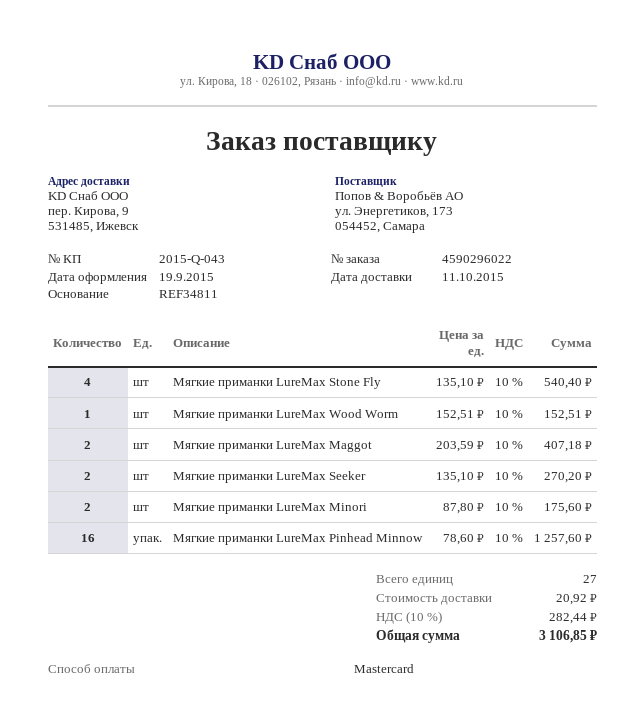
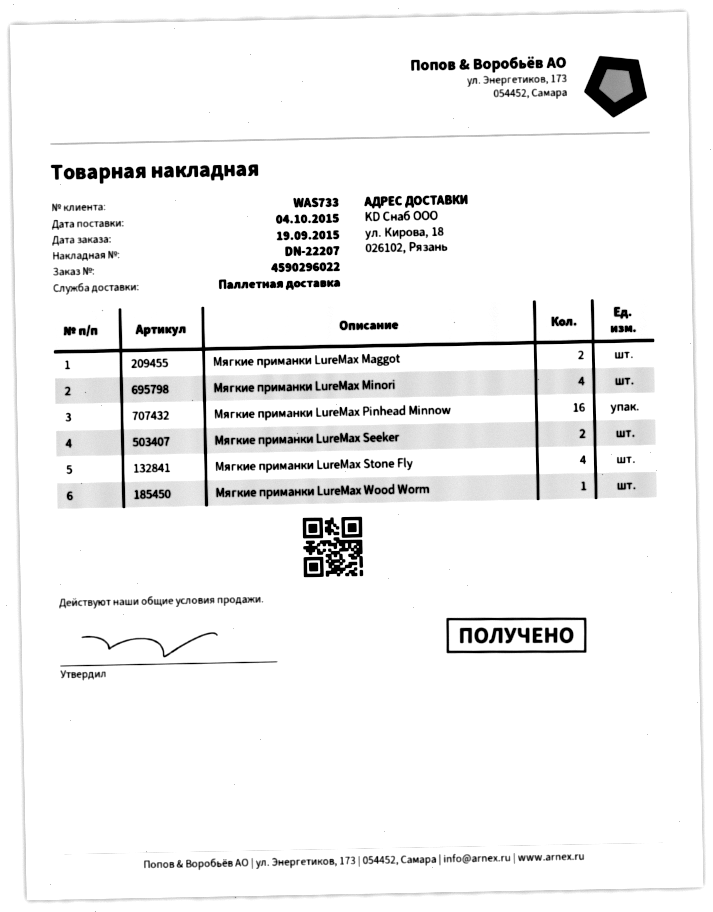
delivery date: 2015-10-11 -> 2015-10-04
ship to: пер. Кирова, 9, 531485, Ижевск -> ул. Кирова, 18, 026102, Рязань
Мягкие приманки LureMax Minori: 2 -> 4

